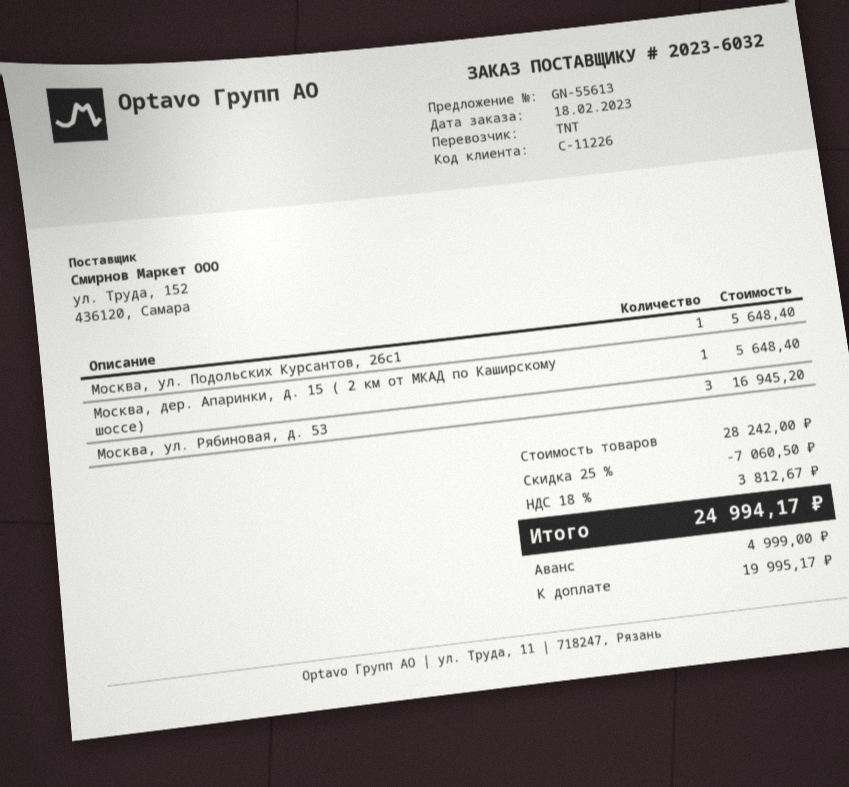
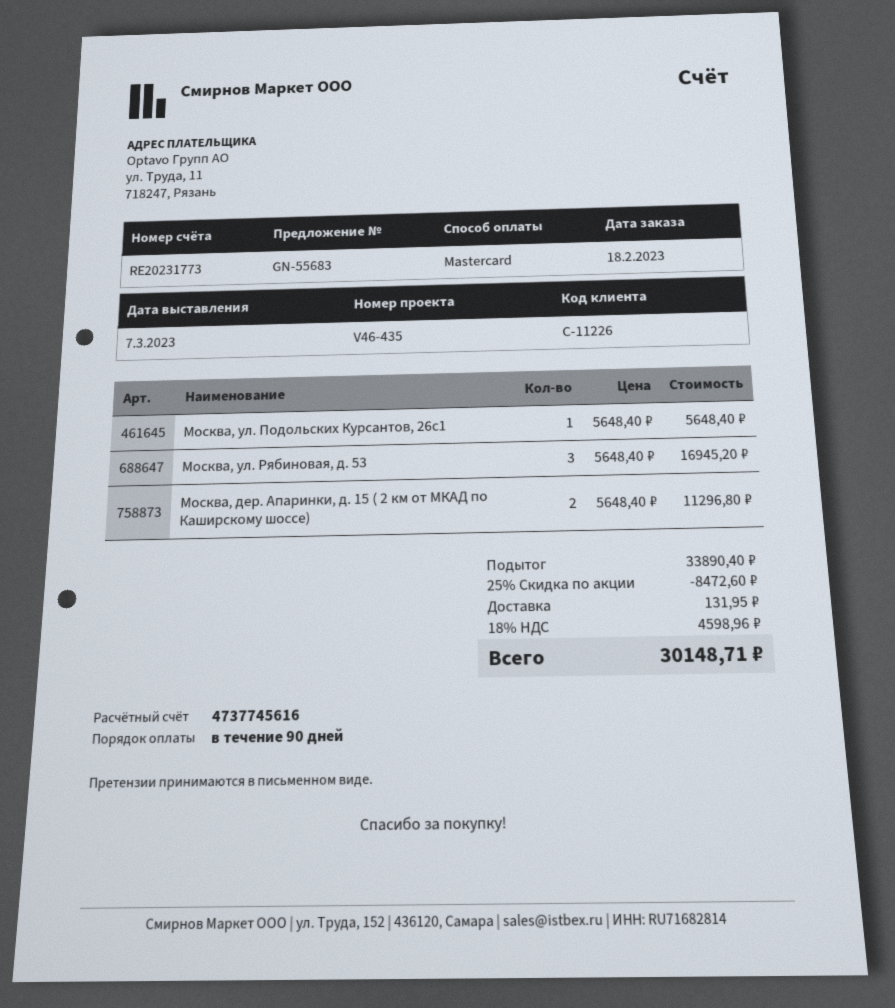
quote number: GN-55613 -> GN-55683
Москва, дер. Апаринки, д. 15 ( 2 км от МКАД по Каширскому шоссе): 1 for 5648.40 -> 2 for 11296.80
subtotal: 28242.00 -> 33890.40
discount: 25% = 7060.50 -> 25% = 8472.60
shipping: none -> 131.95
tax: 18% = 3812.67 -> 18% = 4598.96
total: 24994.17 -> 30148.71

